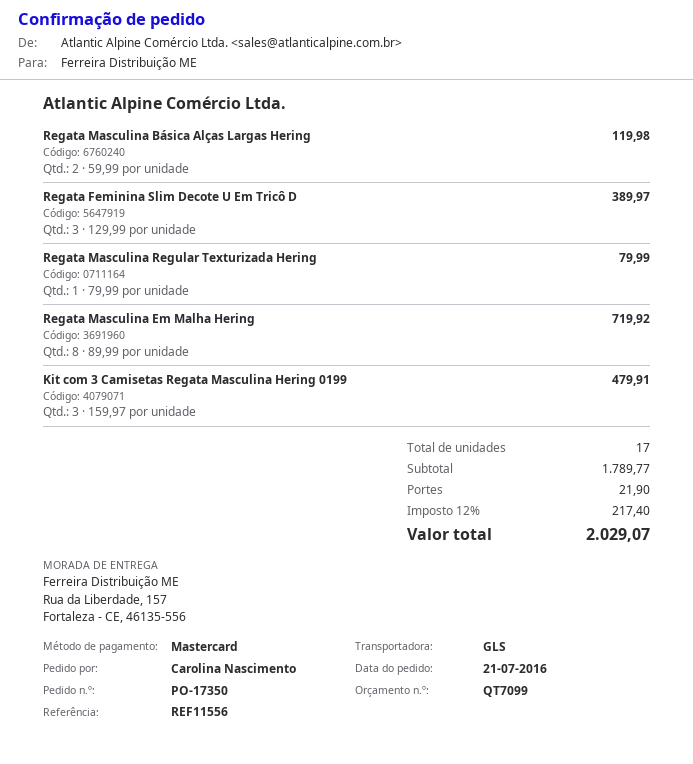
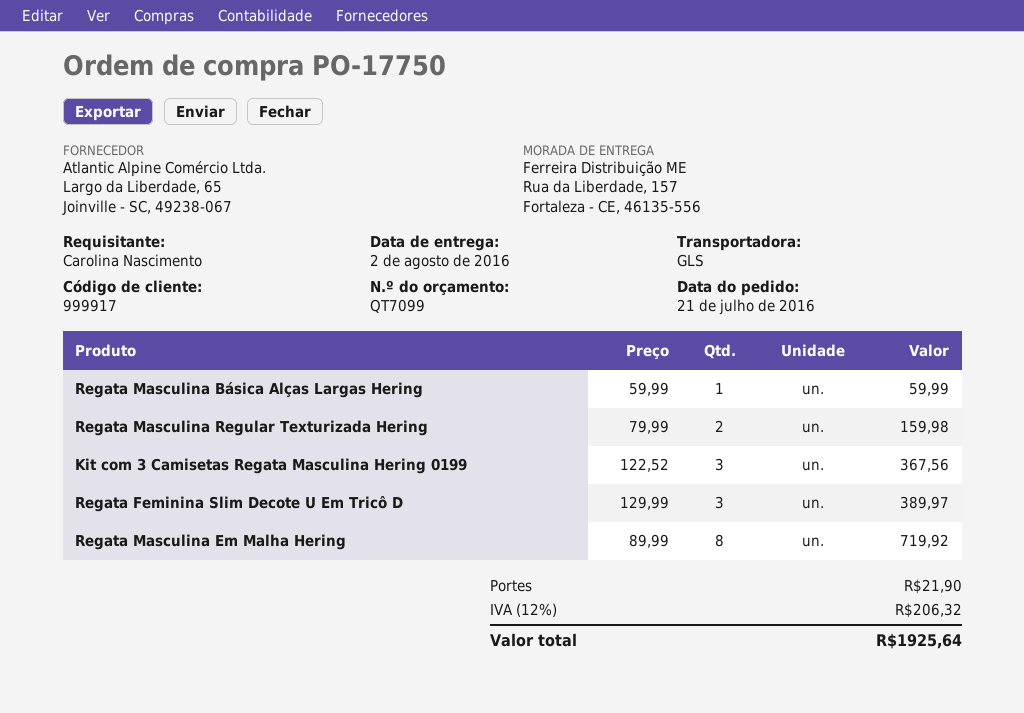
order number: PO-17350 -> PO-17750
Regata Masculina Básica Alças Largas Hering: 2 x 59.99 = 119.98 -> 1 x 59.99 = 59.99
Regata Masculina Regular Texturizada Hering: 1 x 79.99 = 79.99 -> 2 x 79.99 = 159.98
Kit com 3 Camisetas Regata Masculina Hering 0199: 3 x 159.97 = 479.91 -> 3 x 122.52 = 367.56
tax: 12% = 217.40 -> 12% = 206.32
total: 2029.07 -> 1925.64

